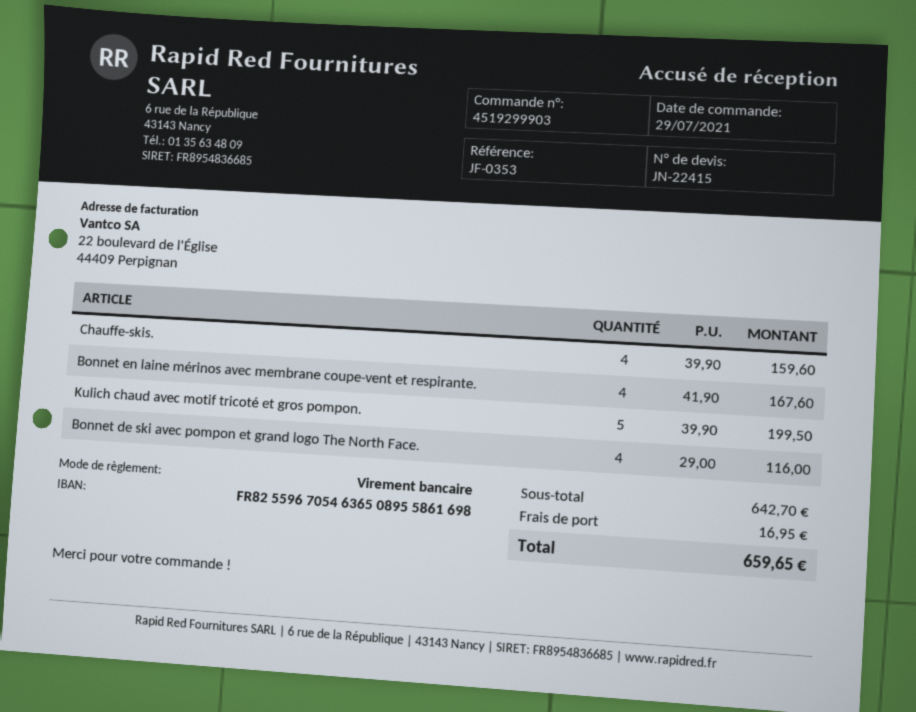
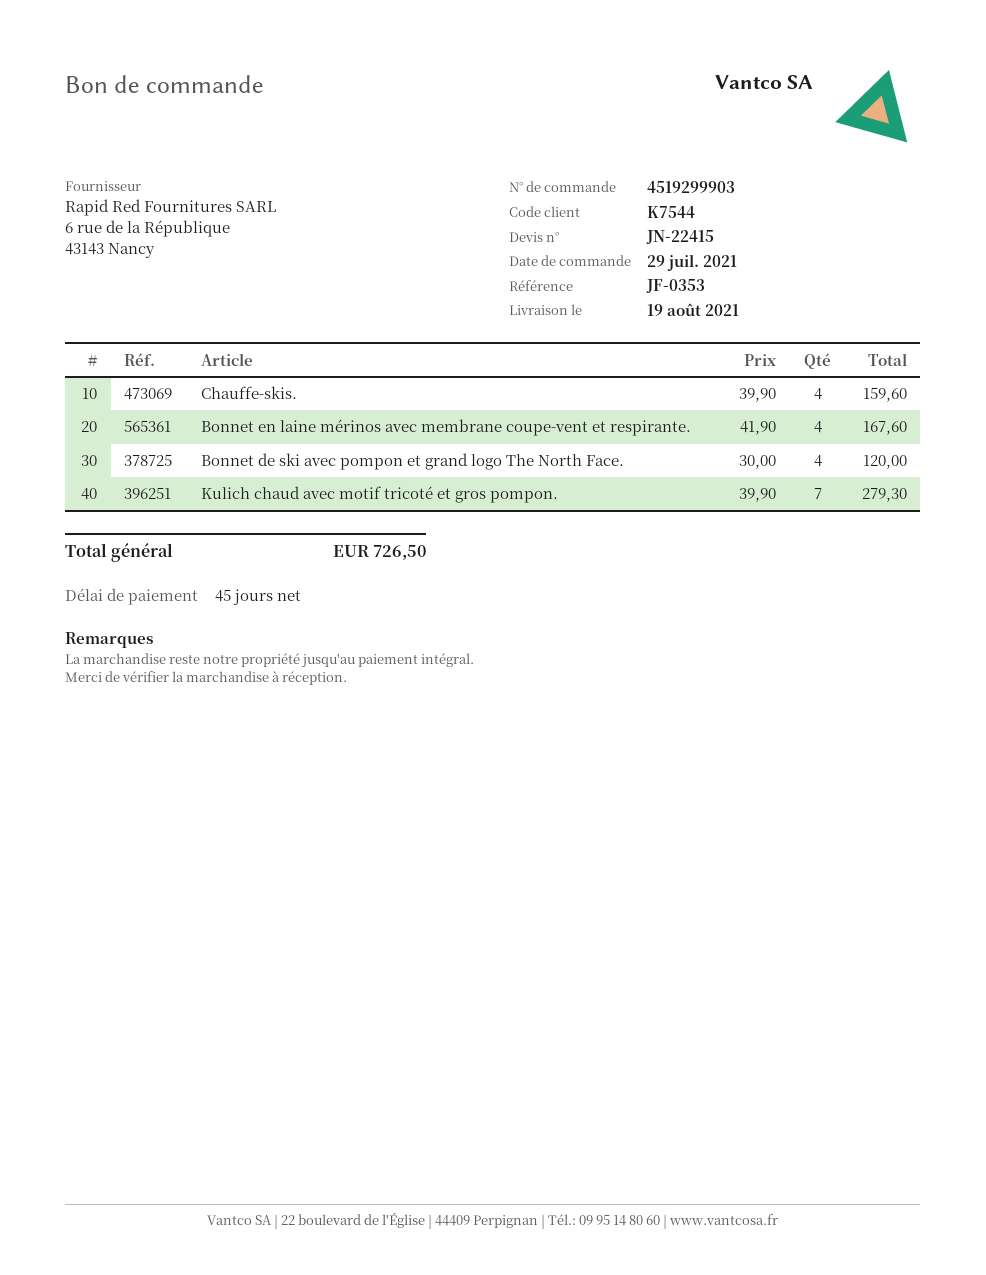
Kulich chaud avec motif tricoté et gros pompon.: 5 x 39.90 = 199.50 -> 7 x 39.90 = 279.30
Bonnet de ski avec pompon et grand logo The North Face.: 4 x 29.00 = 116.00 -> 4 x 30.00 = 120.00
shipping: 16.95 -> none
total: 659.65 -> 726.50

